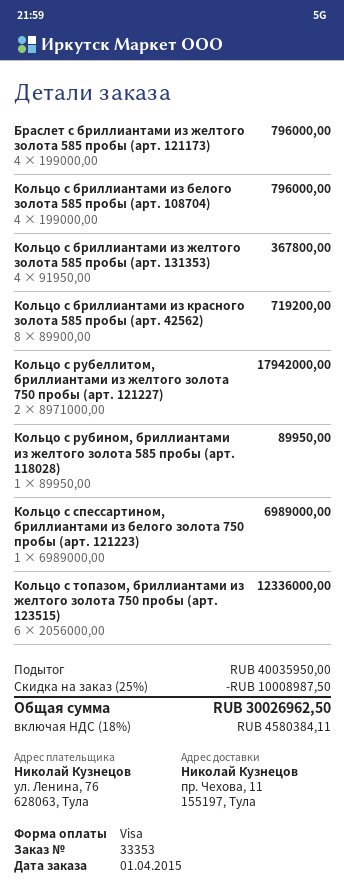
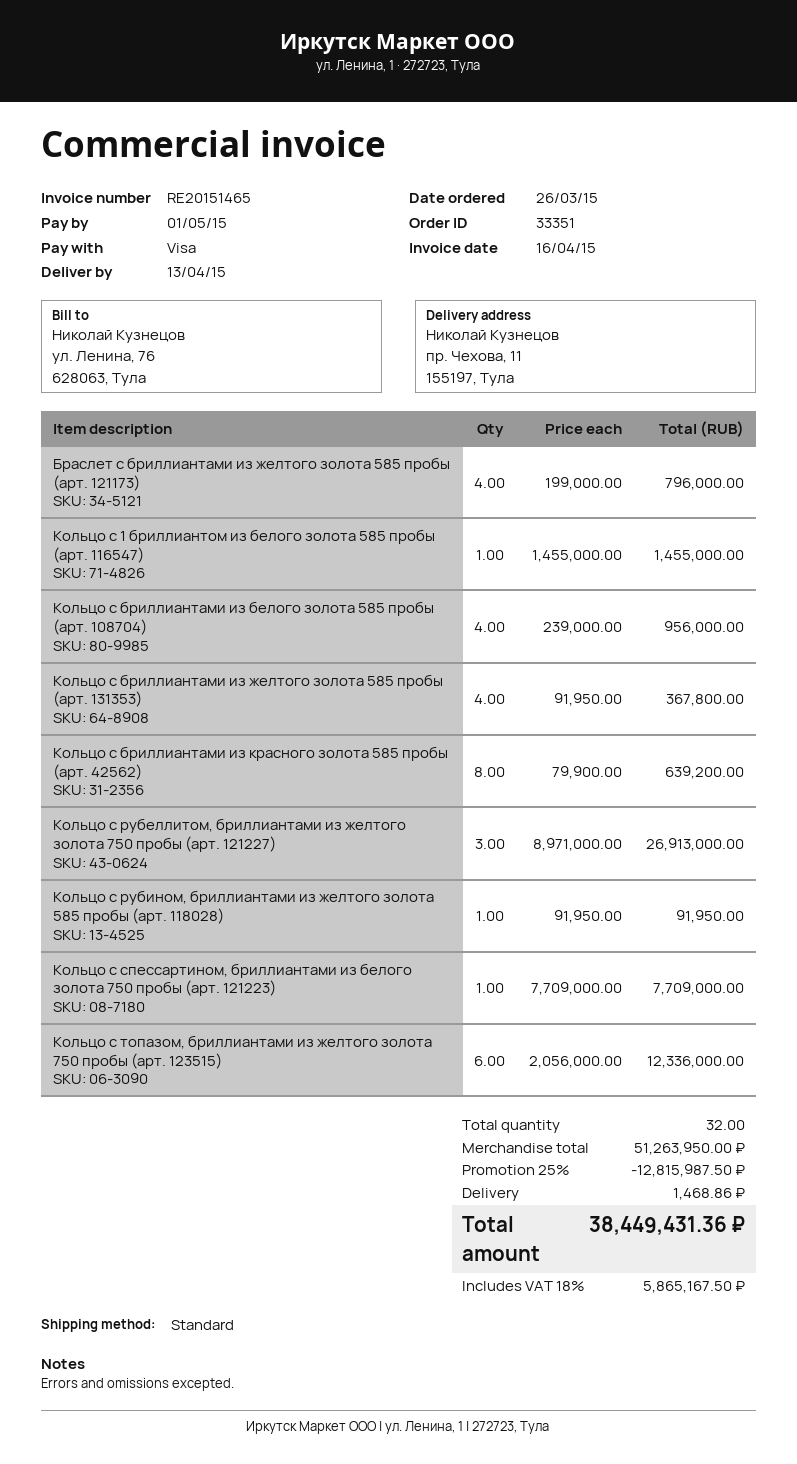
order number: 33353 -> 33351
order date: 2015-04-01 -> 2015-03-26
Кольцо с бриллиантами из белого золота 585 пробы (арт. 108704): 4 x 199000.00 = 796000.00 -> 4 x 239000.00 = 956000.00
Кольцо с бриллиантами из красного золота 585 пробы (арт. 42562): 8 x 89900.00 = 719200.00 -> 8 x 79900.00 = 639200.00
Кольцо с рубеллитом, бриллиантами из желтого золота 750 пробы (арт. 121227): 2 x 8971000.00 = 17942000.00 -> 3 x 8971000.00 = 26913000.00
Кольцо с рубином, бриллиантами из желтого золота 585 пробы (арт. 118028): 1 x 89950.00 = 89950.00 -> 1 x 91950.00 = 91950.00
Кольцо с спессартином, бриллиантами из белого золота 750 пробы (арт. 121223): 1 x 6989000.00 = 6989000.00 -> 1 x 7709000.00 = 7709000.00
Кольцо с 1 бриллиантом из белого золота 585 пробы (арт. 116547): none -> 1 x 1455000.00 = 1455000.00
subtotal: 40035950.00 -> 51263950.00
discount: 25% = 10008987.50 -> 25% = 12815987.50
shipping: none -> 1468.86
tax: 18% = 4580384.11 -> 18% = 5865167.50
total: 30026962.50 -> 38449431.36

